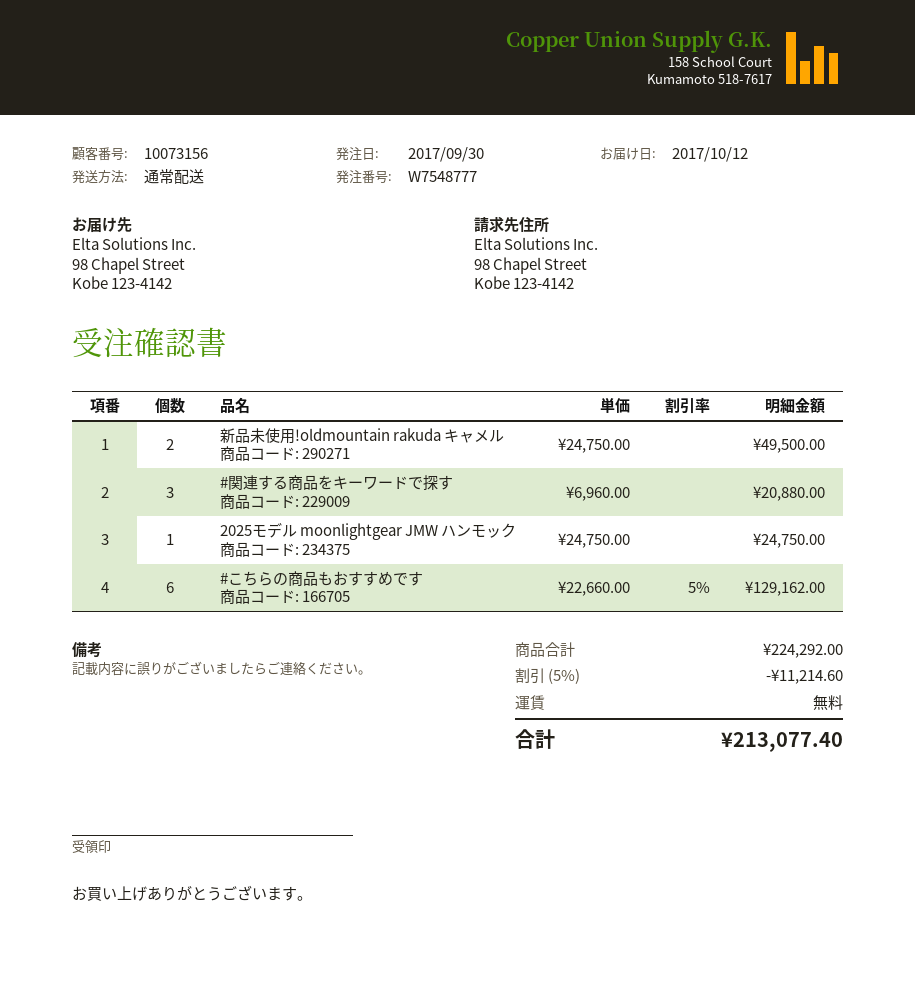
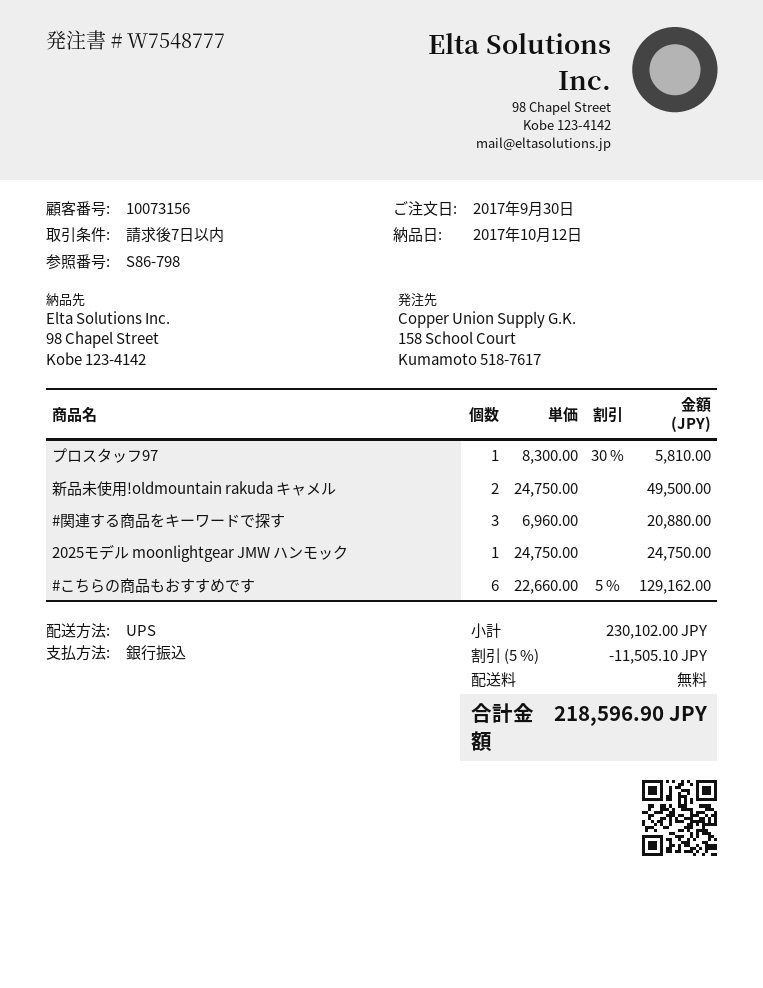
shipping method: standard -> UPS
プロスタッフ97: none -> 1 x 8300.00 - 30% = 5810.00
subtotal: 224292.00 -> 230102.00
discount: 5% = 11214.60 -> 5% = 11505.10
total: 213077.40 -> 218596.90

